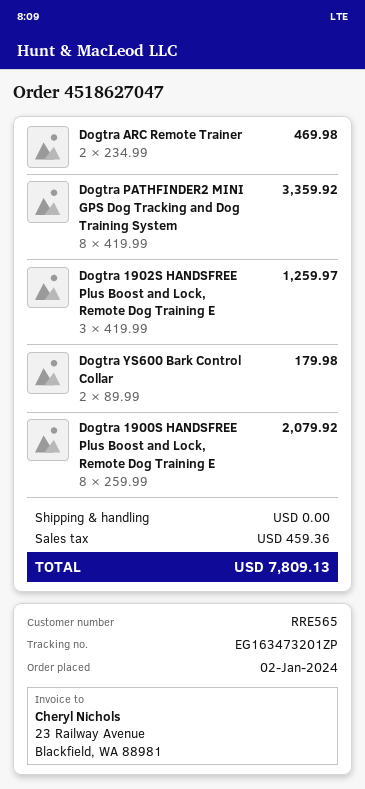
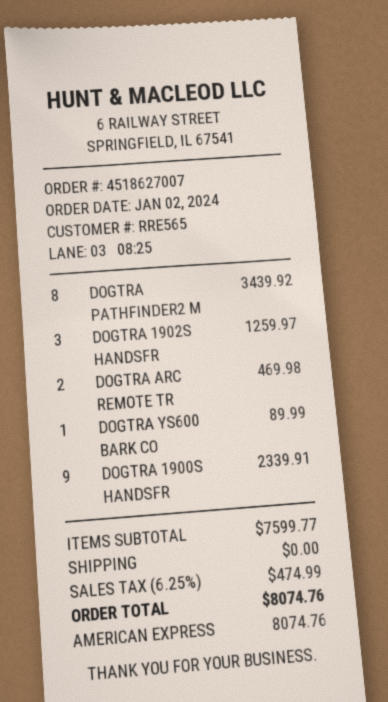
order number: 4518627047 -> 4518627007
Dogtra PATHFINDER2 MINI GPS Dog Tracking and Dog Training System: 8 for 3359.92 -> 8 for 3439.92
Dogtra YS600 Bark Control Collar: 2 for 179.98 -> 1 for 89.99
Dogtra 1900S HANDSFREE Plus Boost and Lock, Remote Dog Training E: 8 for 2079.92 -> 9 for 2339.91
tax: 459.36 -> 474.99
total: 7809.13 -> 8074.76

